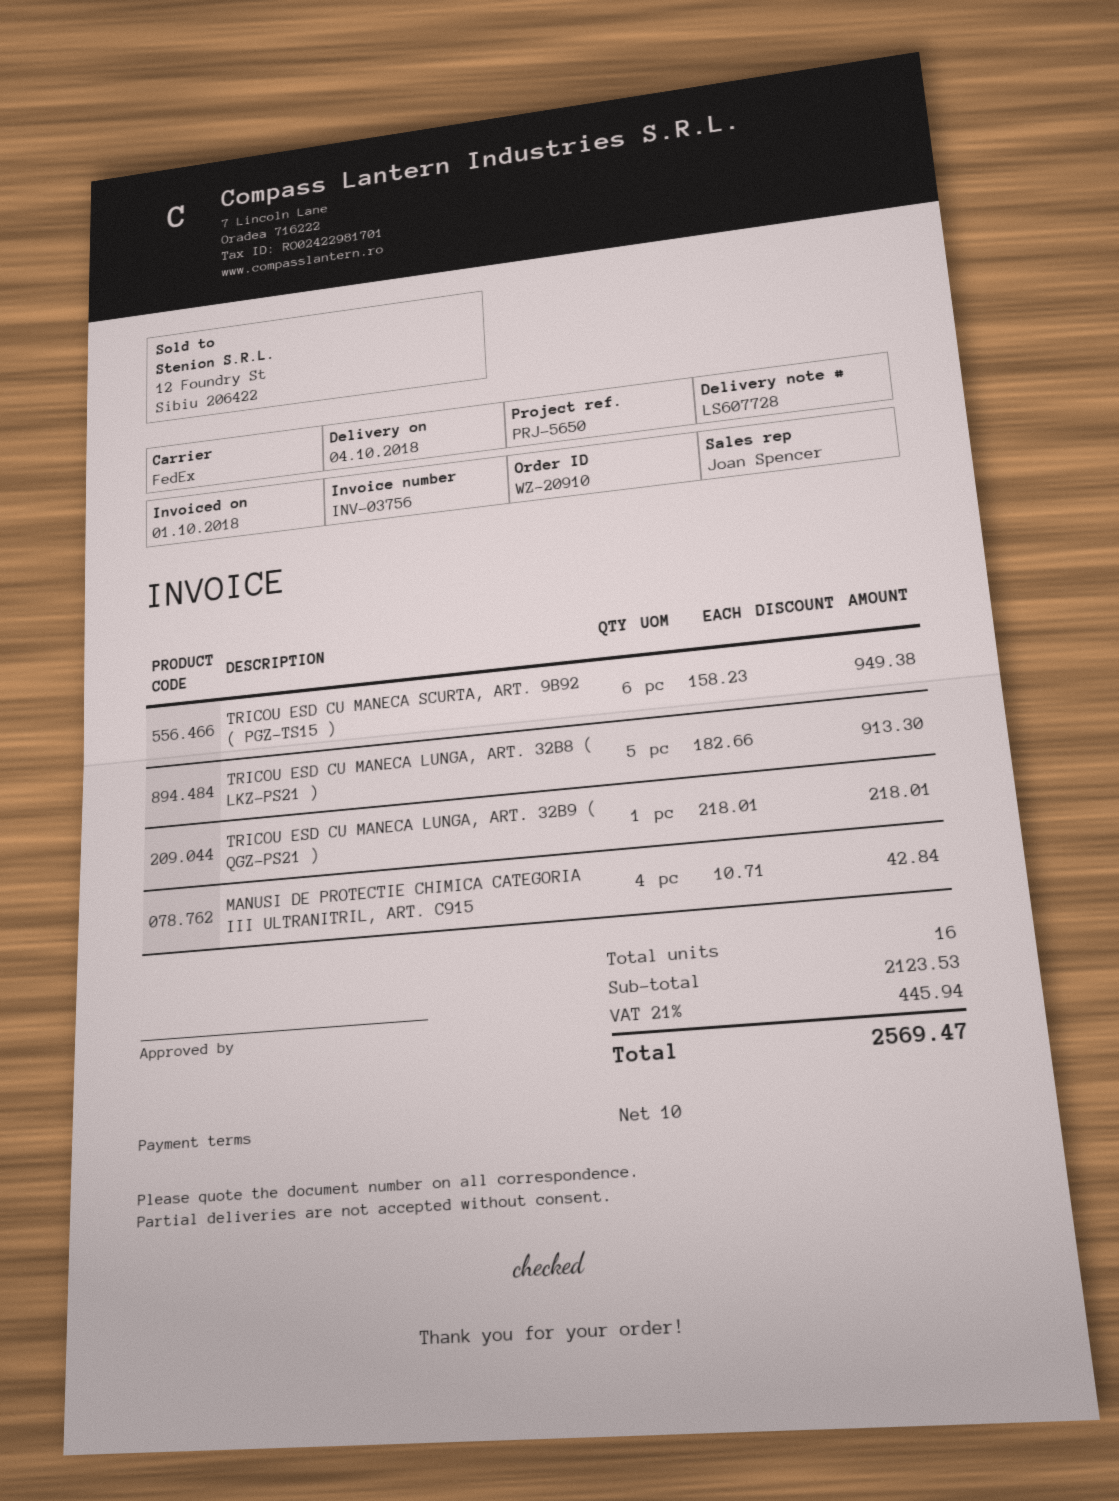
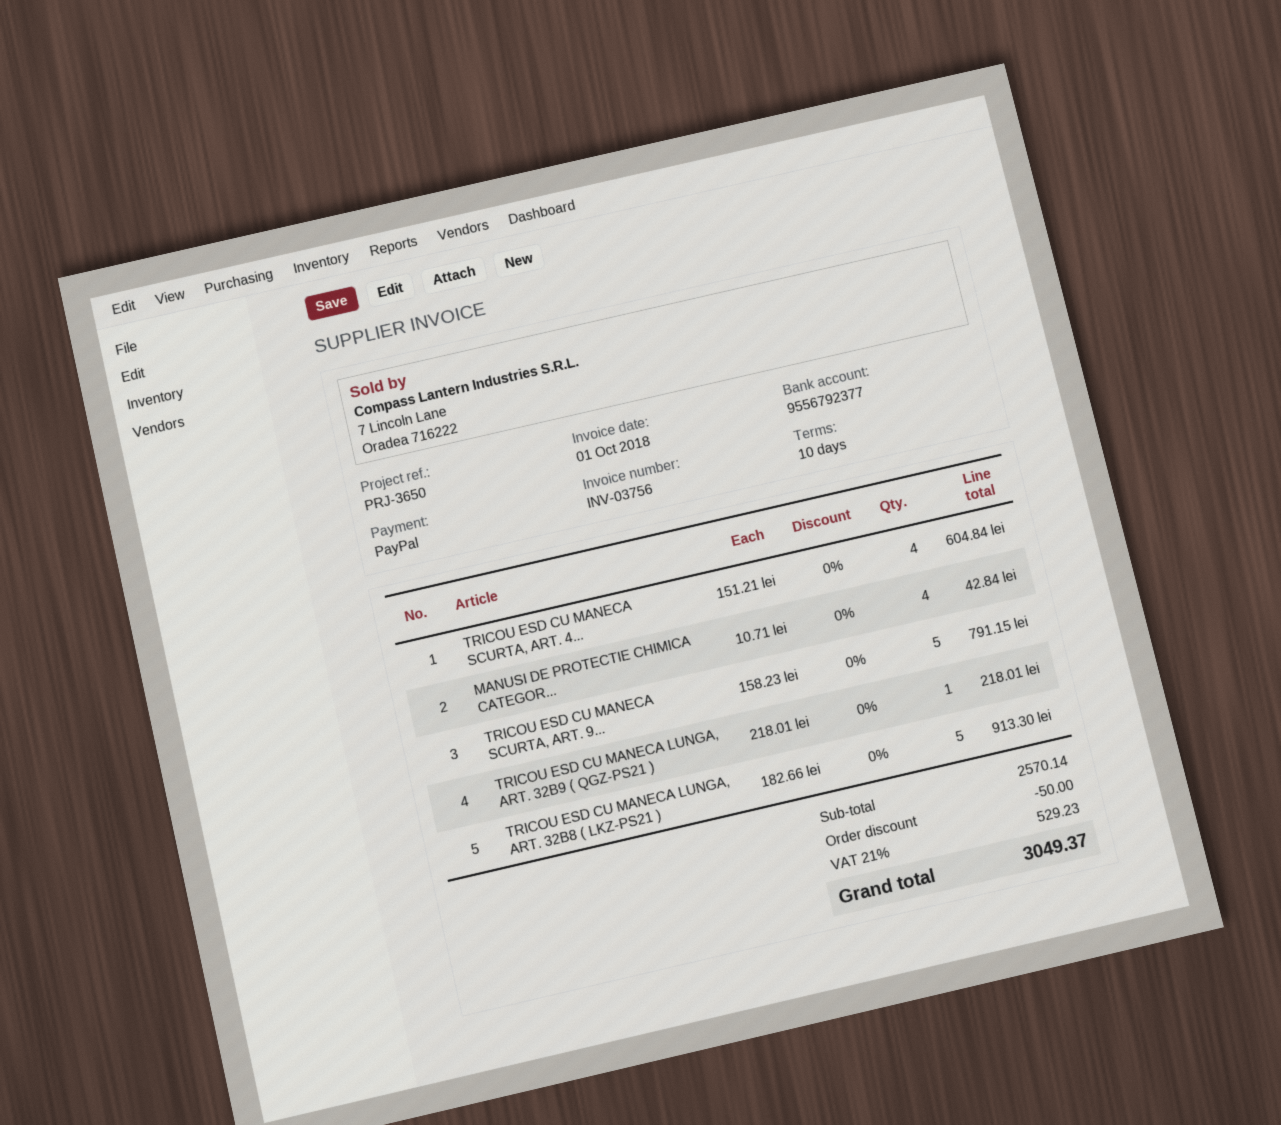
reference: PRJ-5650 -> PRJ-3650
TRICOU ESD CU MANECA SCURTA, ART. 9B92 ( PGZ-TS15 ): 6 x 158.23 = 949.38 -> 5 x 158.23 = 791.15
TRICOU ESD CU MANECA SCURTA, ART. 4...: none -> 4 x 151.21 = 604.84
subtotal: 2123.53 -> 2570.14
discount: none -> 50.00
tax: 21% = 445.94 -> 21% = 529.23
total: 2569.47 -> 3049.37

